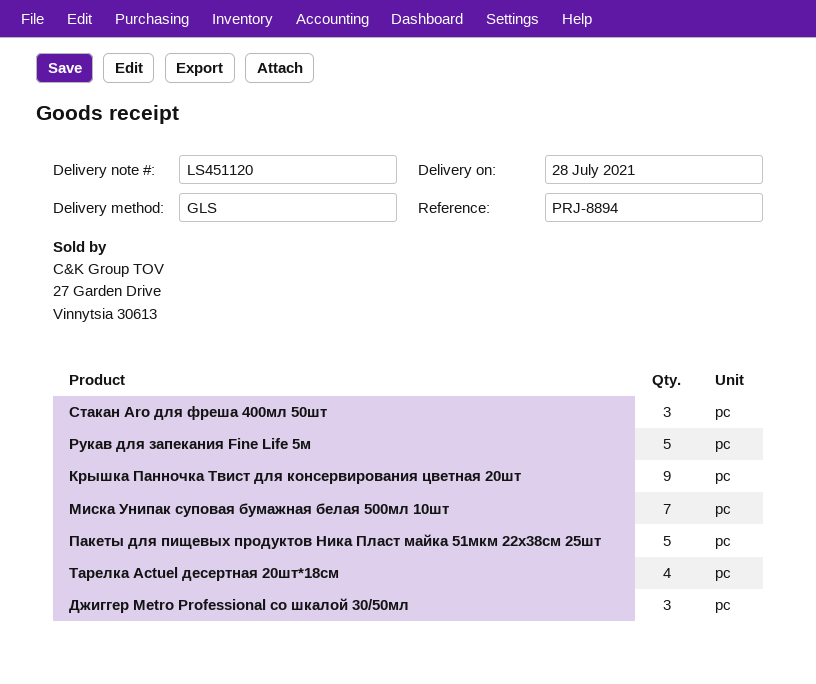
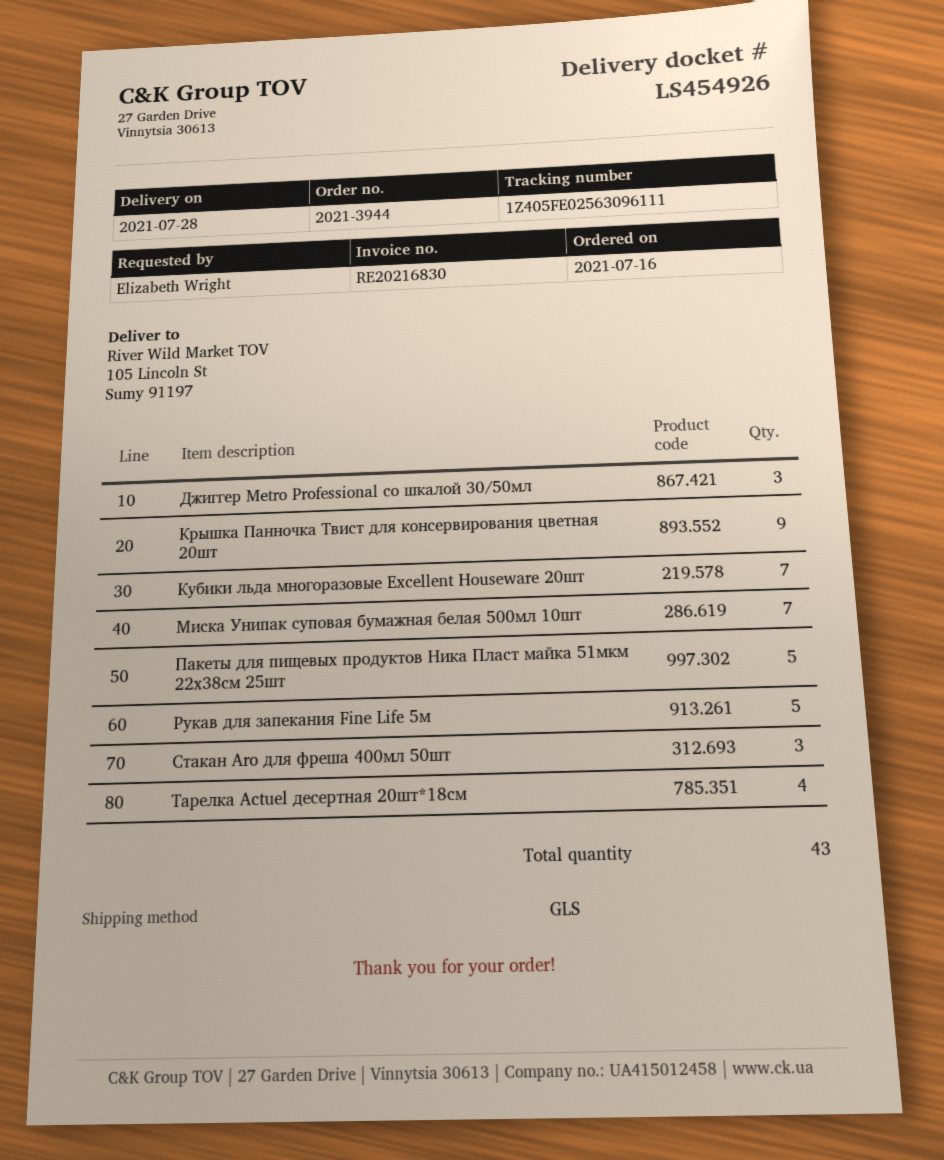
delivery note number: LS451120 -> LS454926
Кубики льда многоразовые Excellent Houseware 20шт: none -> 7

